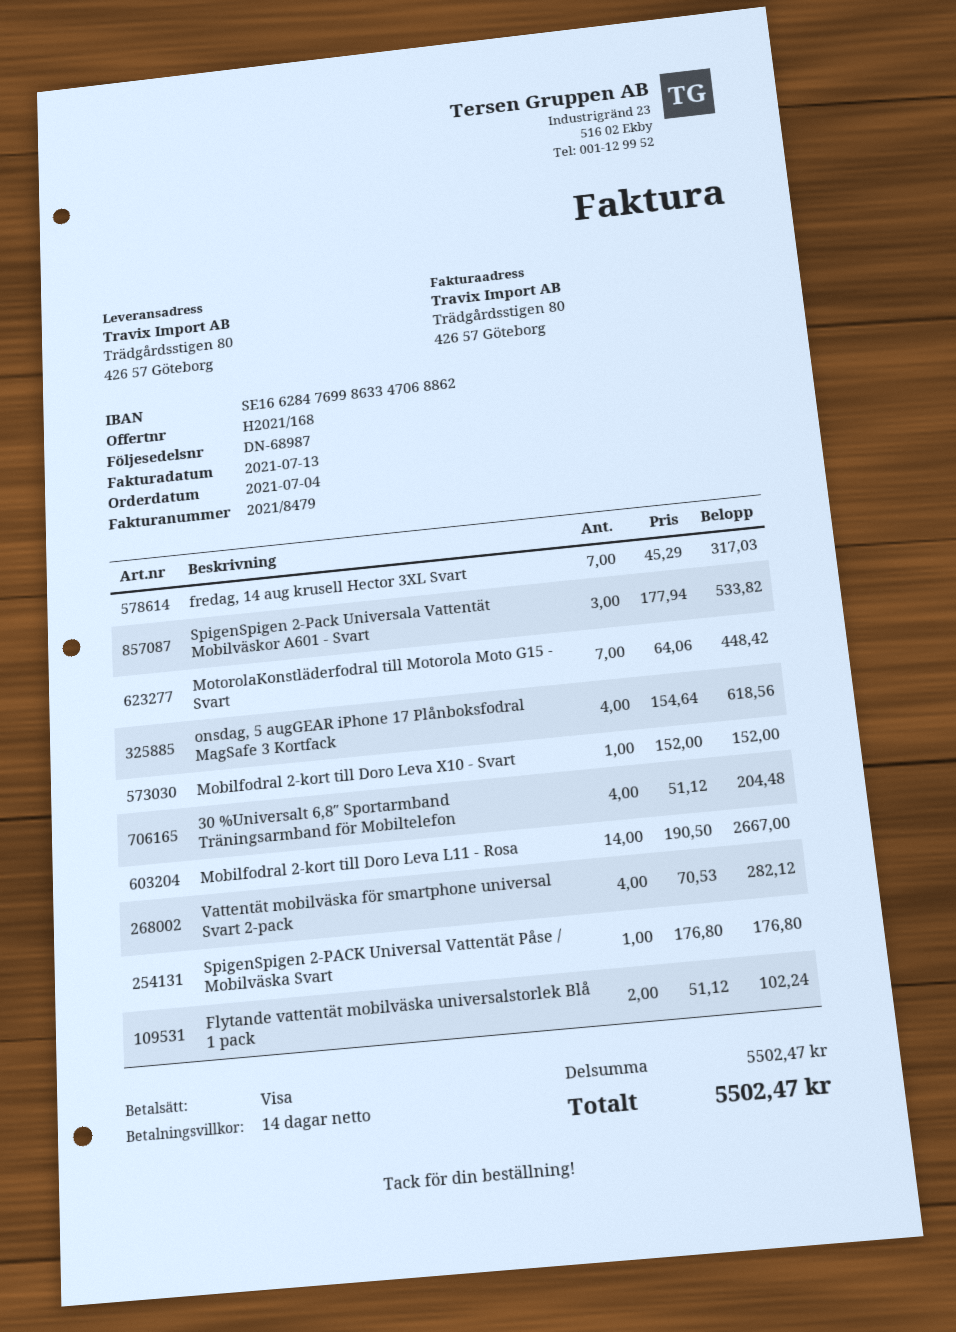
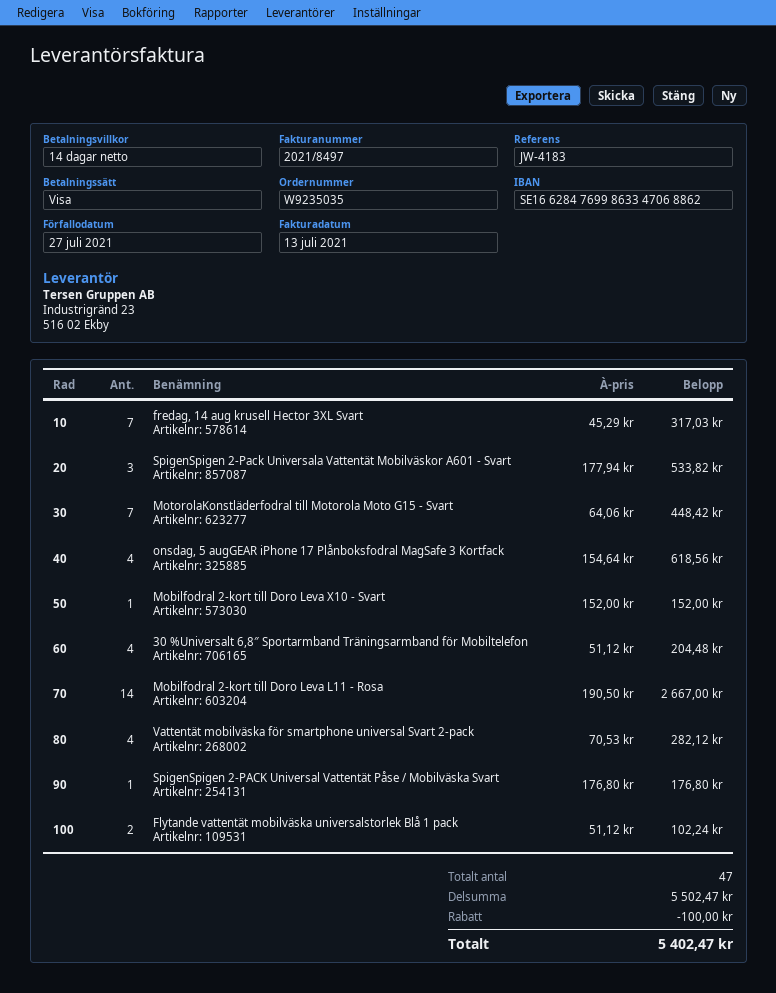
invoice number: 2021/8479 -> 2021/8497
discount: none -> 100.00
total: 5502.47 -> 5402.47

